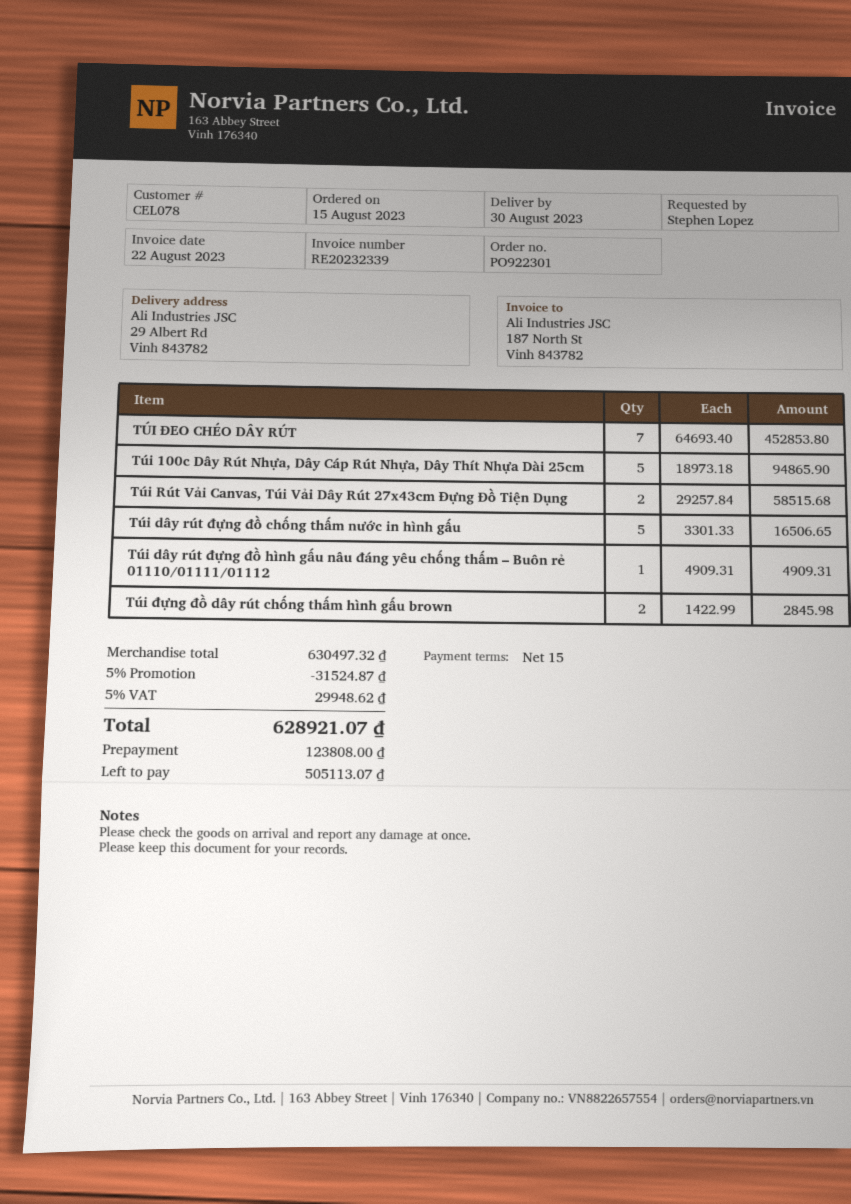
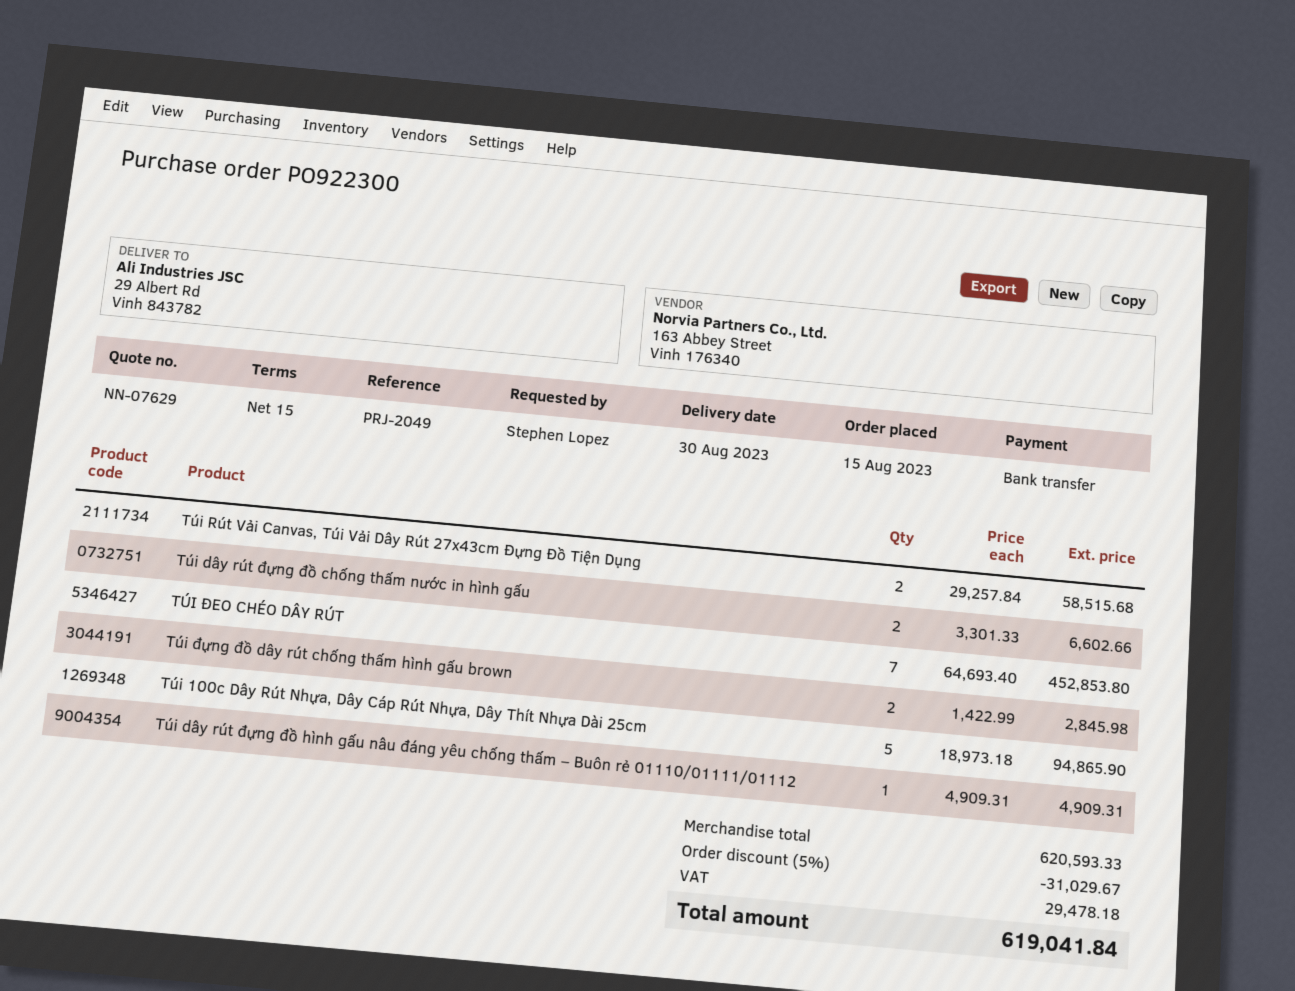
order number: PO922301 -> PO922300
Túi dây rút đựng đồ chống thấm nước in hình gấu: 5 x 3301.33 = 16506.65 -> 2 x 3301.33 = 6602.66
subtotal: 630497.32 -> 620593.33
discount: 5% = 31524.87 -> 5% = 31029.67
tax: 29948.62 -> 29478.18
total: 628921.07 -> 619041.84

